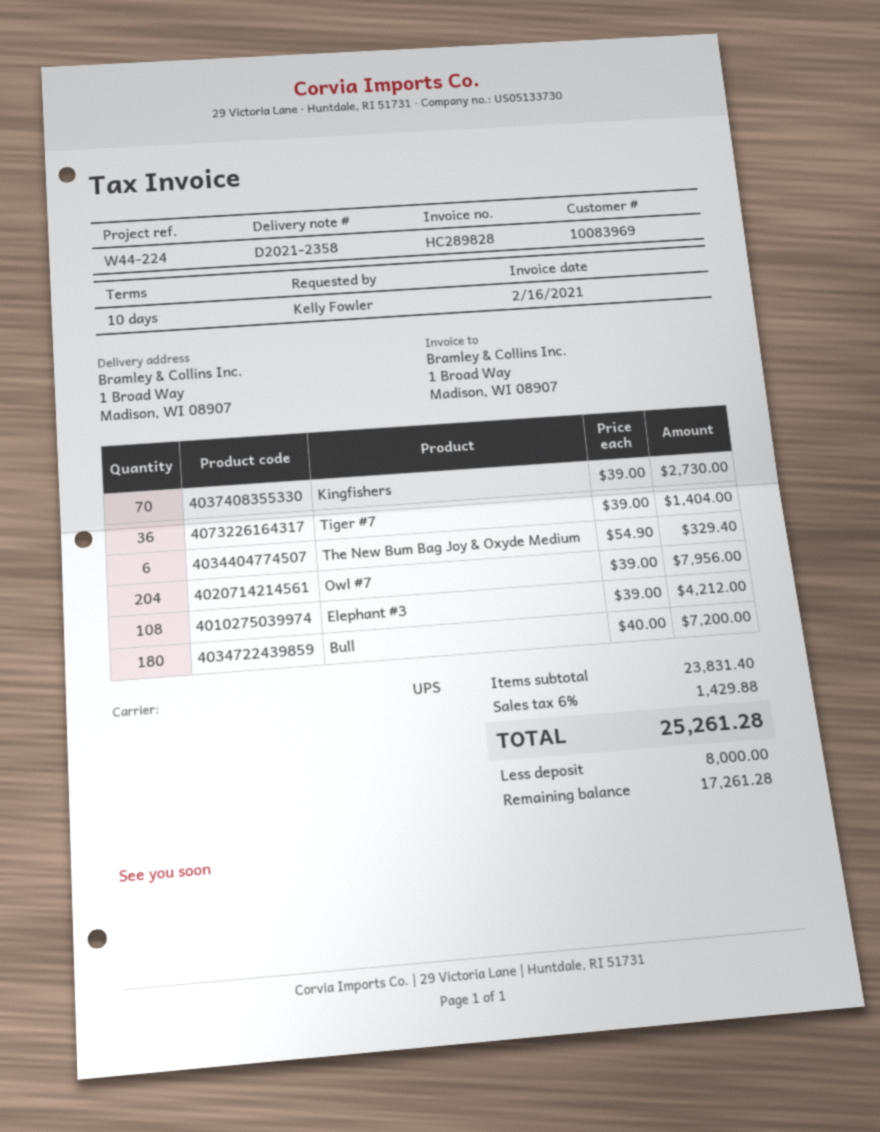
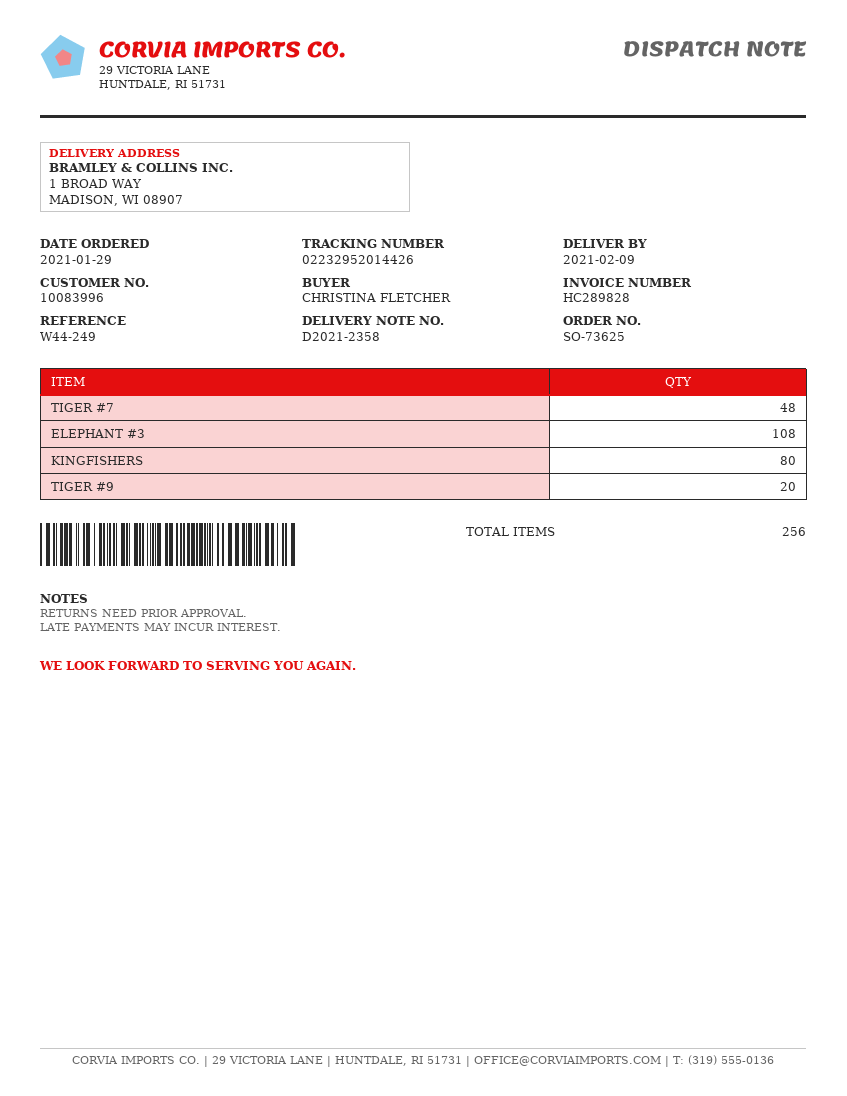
customer number: 10083969 -> 10083996
reference: W44-224 -> W44-249
ordered by: Kelly Fowler -> CHRISTINA FLETCHER
Kingfishers: 70 -> 80
Tiger #7: 36 -> 48
The New Bum Bag Joy & Oxyde Medium: 6 -> none
Owl #7: 204 -> none
Bull: 180 -> none
TIGER #9: none -> 20

